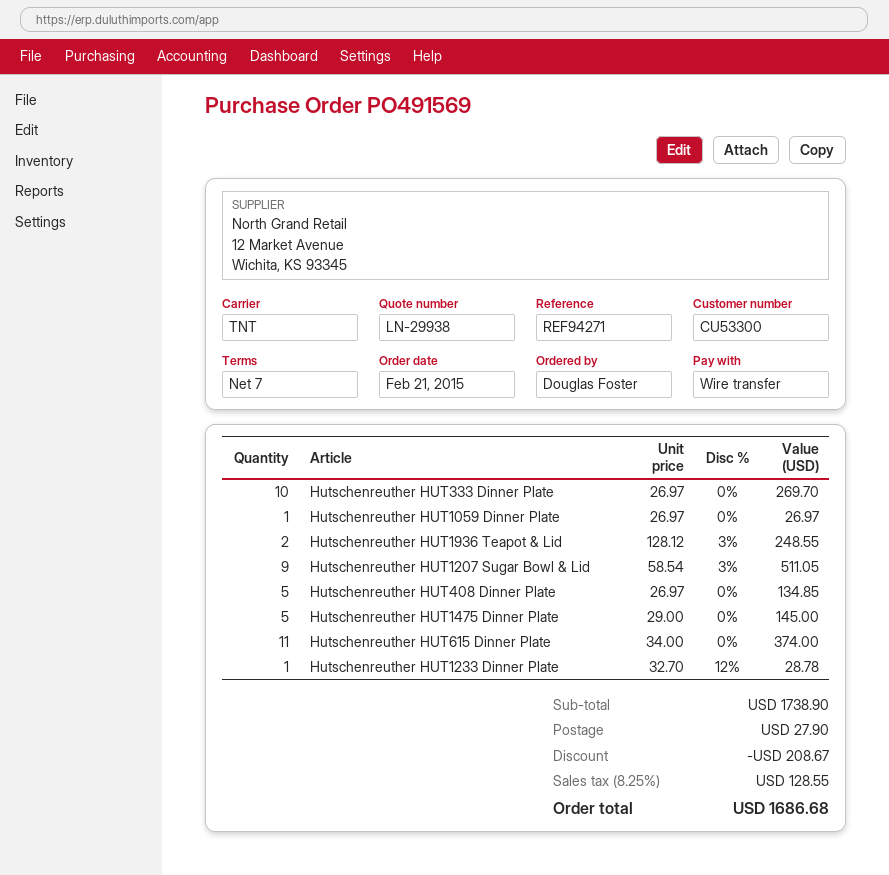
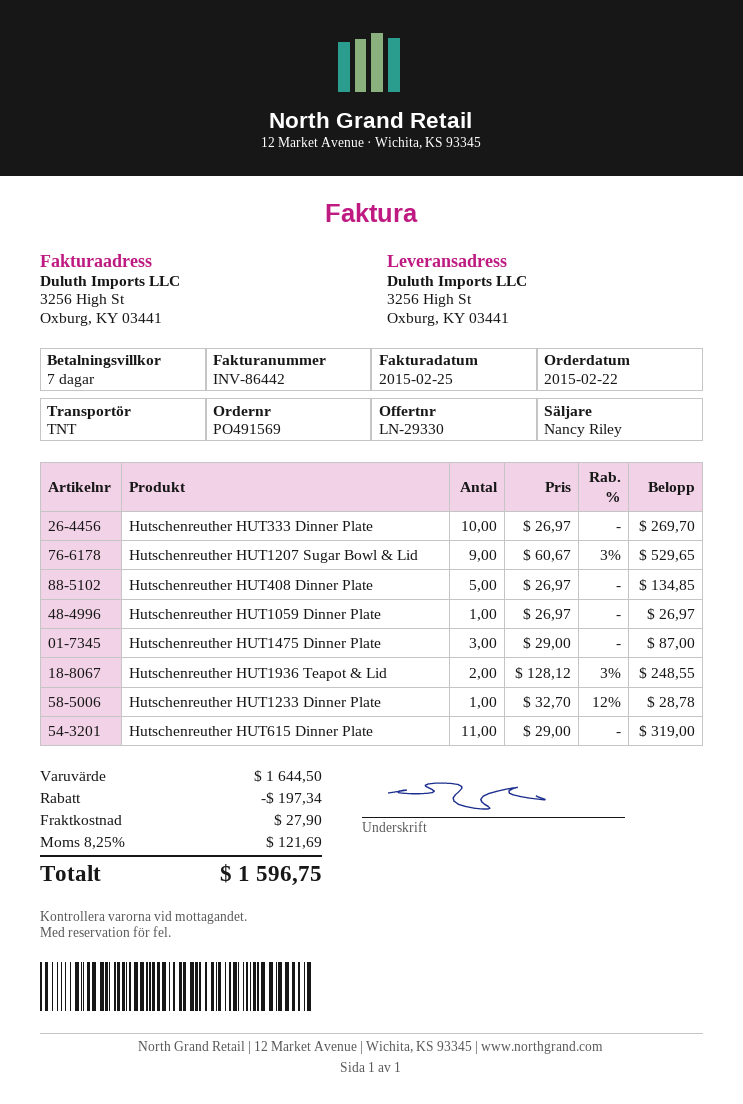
quote number: LN-29938 -> LN-29330
order date: 2015-02-21 -> 2015-02-22
Hutschenreuther HUT1207 Sugar Bowl & Lid: 9 x 58.54 - 3% = 511.05 -> 9 x 60.67 - 3% = 529.65
Hutschenreuther HUT1475 Dinner Plate: 5 x 29.00 = 145.00 -> 3 x 29.00 = 87.00
Hutschenreuther HUT615 Dinner Plate: 11 x 34.00 = 374.00 -> 11 x 29.00 = 319.00
subtotal: 1738.90 -> 1644.50
discount: 208.67 -> 197.34
tax: 8.25% = 128.55 -> 8.25% = 121.69
total: 1686.68 -> 1596.75

